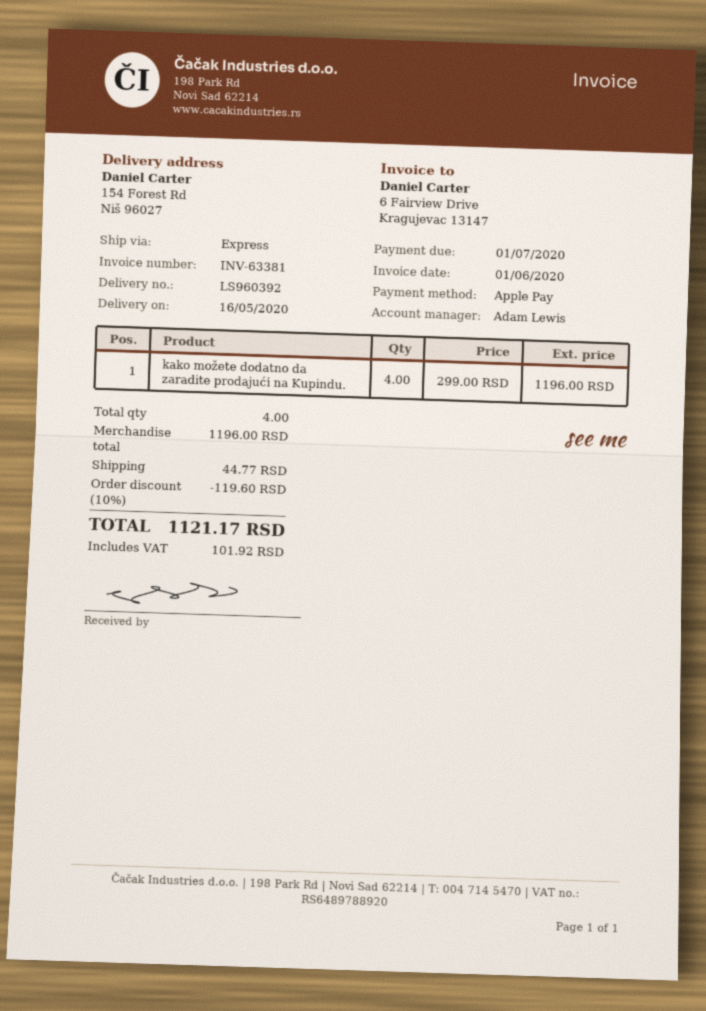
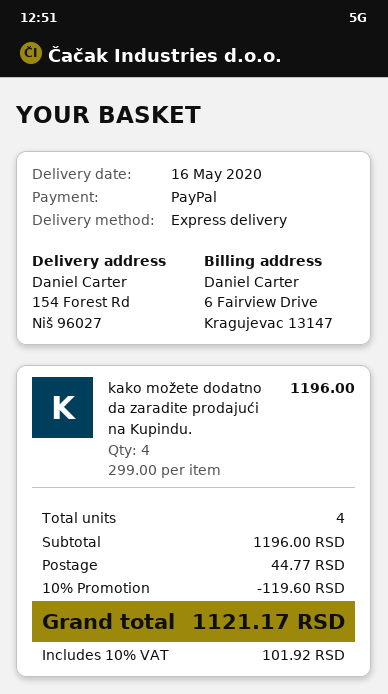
payment method: Apple Pay -> PayPal

